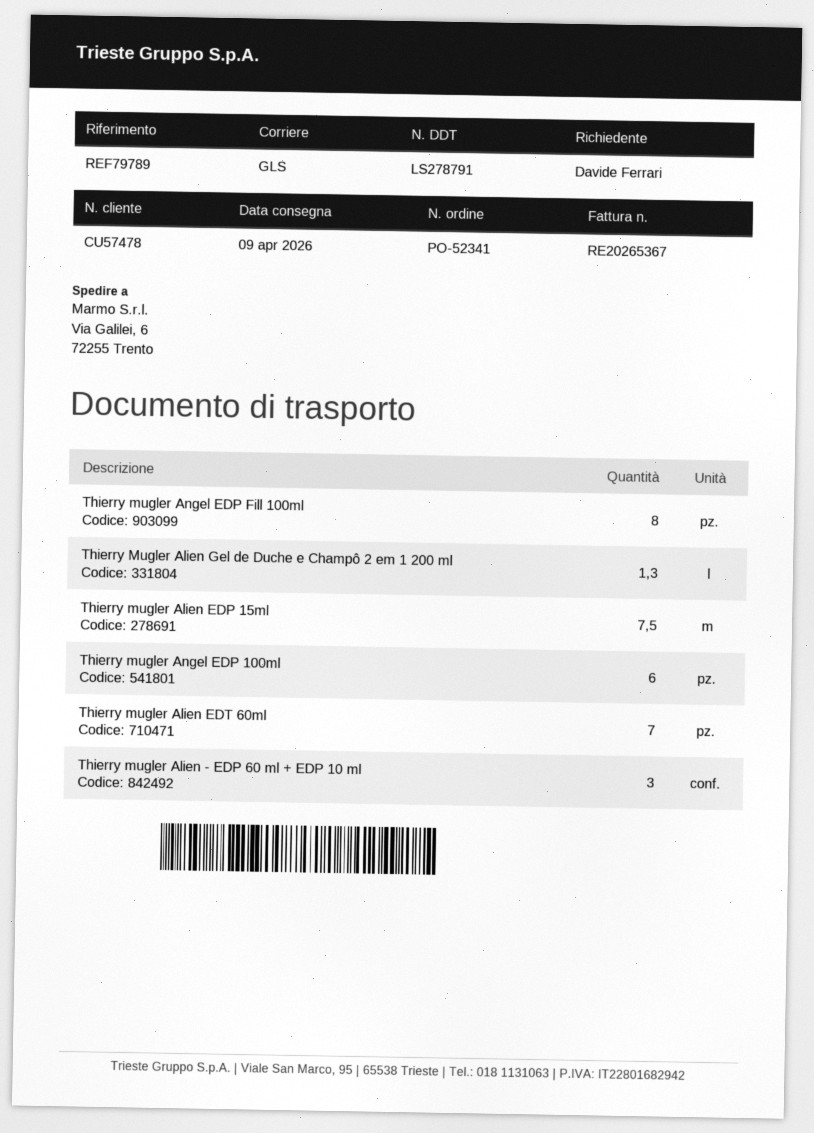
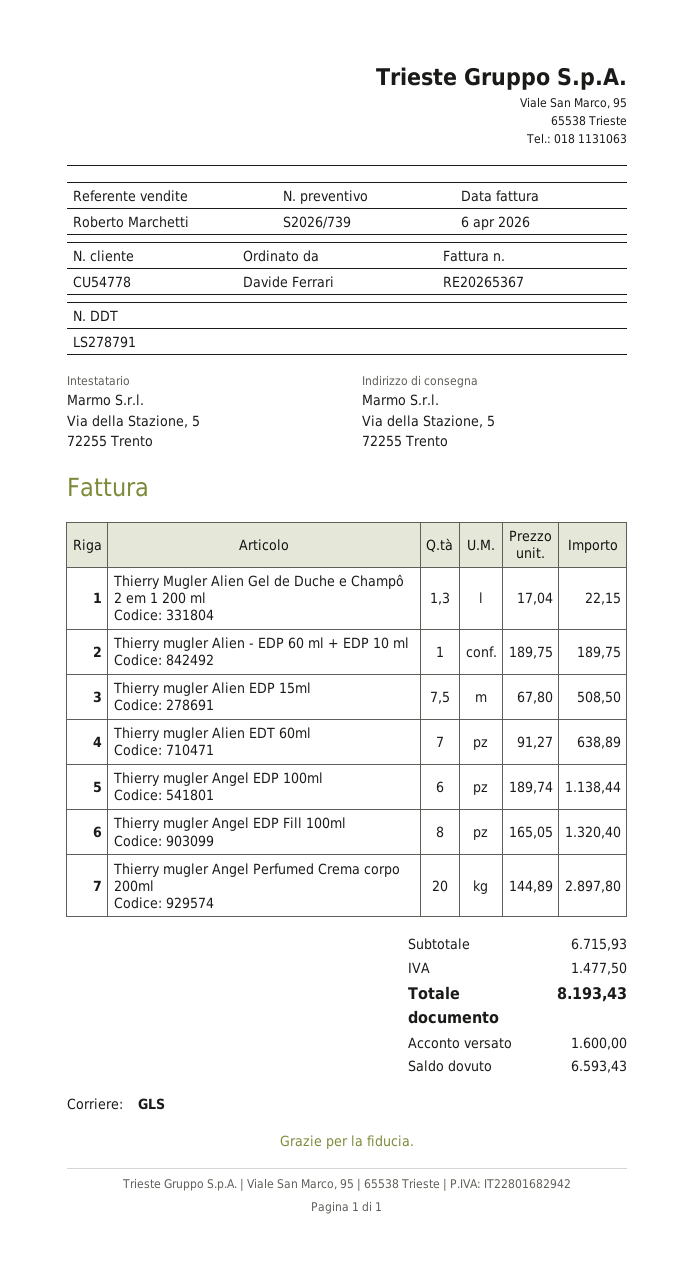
customer number: CU57478 -> CU54778
ship to: Via Galilei, 6, 72255 Trento -> Via della Stazione, 5, 72255 Trento
Thierry mugler Alien - EDP 60 ml + EDP 10 ml: 3 -> 1
Thierry mugler Angel Perfumed Crema corpo 200ml: none -> 20

